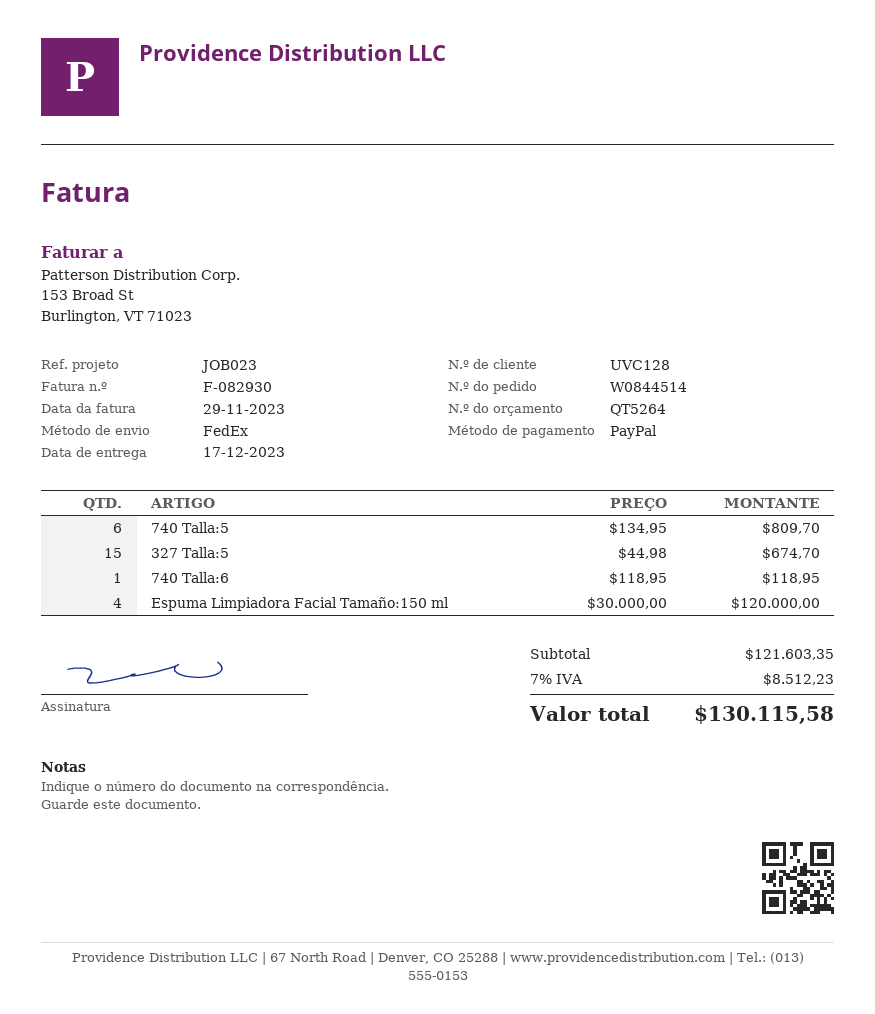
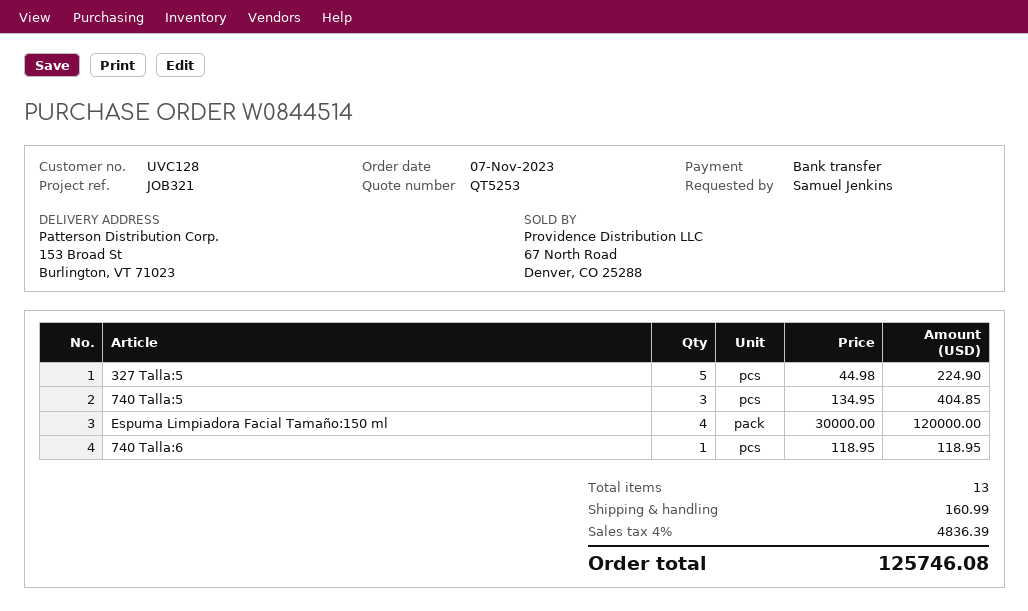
quote number: QT5264 -> QT5253
reference: JOB023 -> JOB321
payment method: PayPal -> bank transfer
740 Talla:5: 6 x 134.95 = 809.70 -> 3 x 134.95 = 404.85
327 Talla:5: 15 x 44.98 = 674.70 -> 5 x 44.98 = 224.90
shipping: none -> 160.99
tax: 7% = 8512.23 -> 4% = 4836.39
total: 130115.58 -> 125746.08

